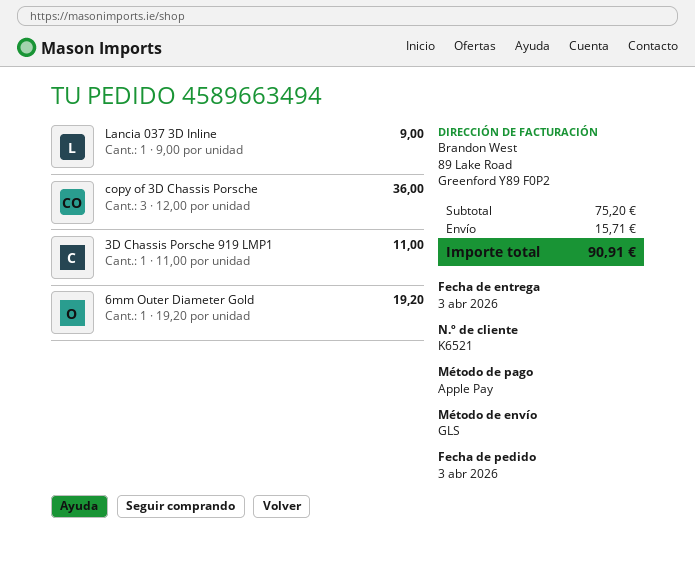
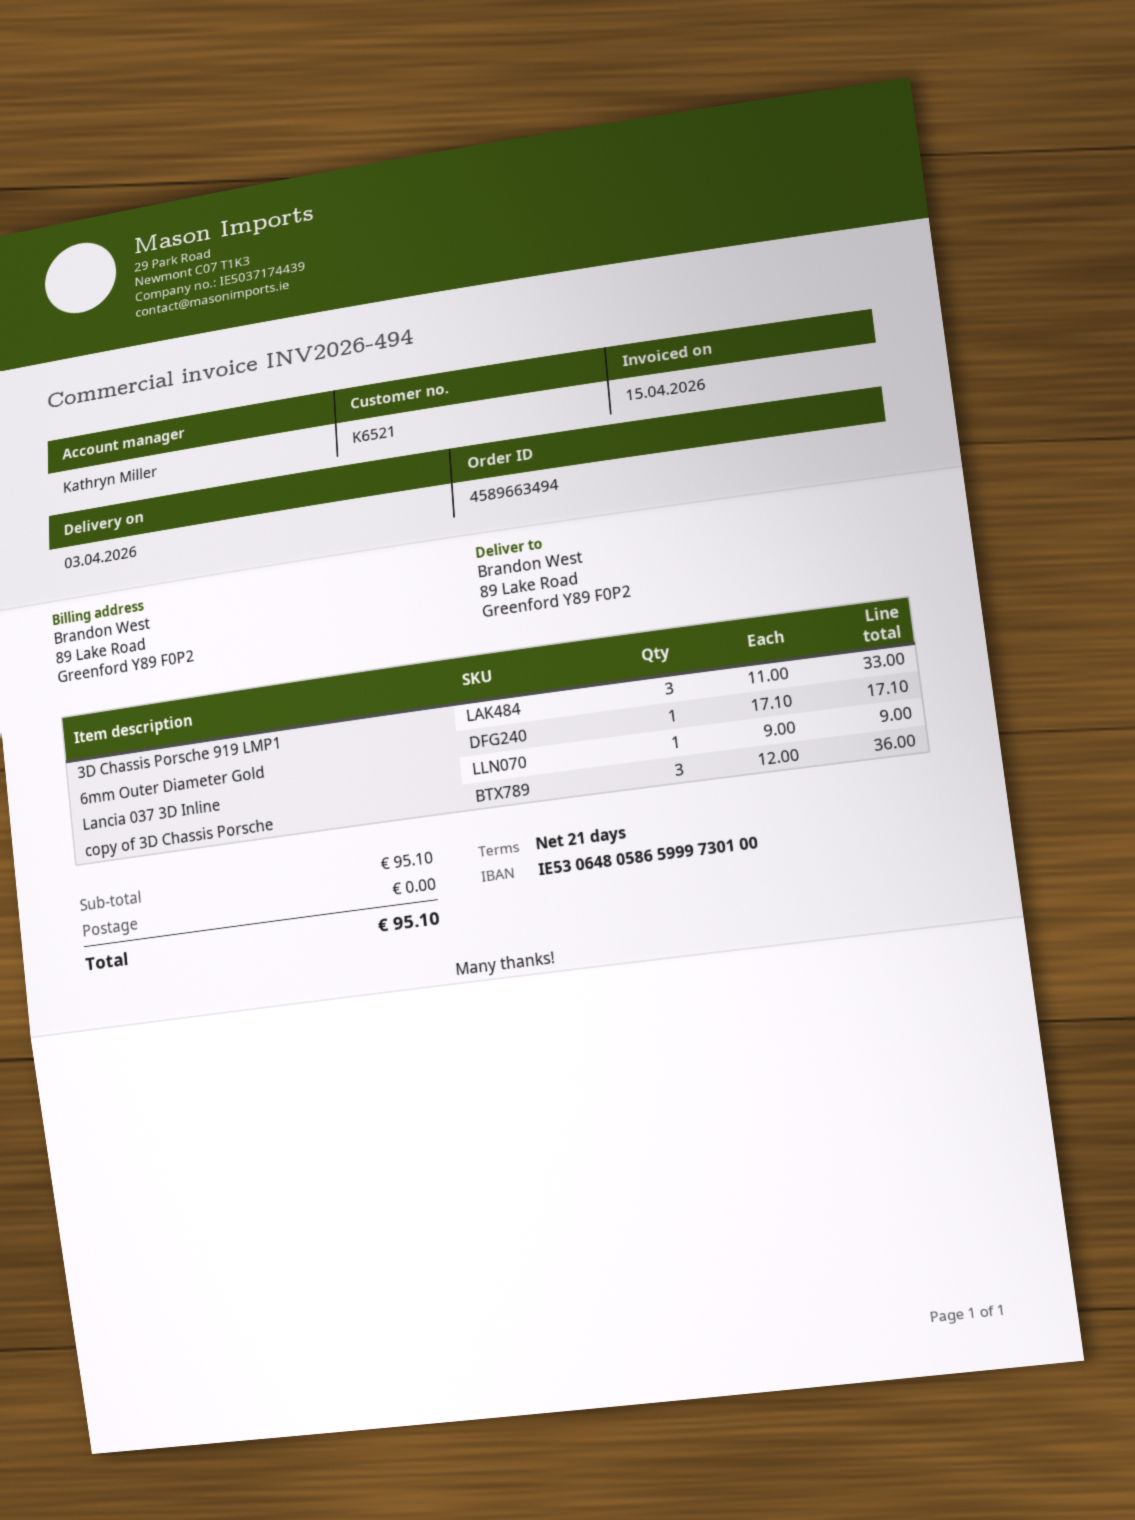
3D Chassis Porsche 919 LMP1: 1 x 11.00 = 11.00 -> 3 x 11.00 = 33.00
6mm Outer Diameter Gold: 1 x 19.20 = 19.20 -> 1 x 17.10 = 17.10
subtotal: 75.20 -> 95.10
shipping: 15.71 -> 0.00
total: 90.91 -> 95.10

